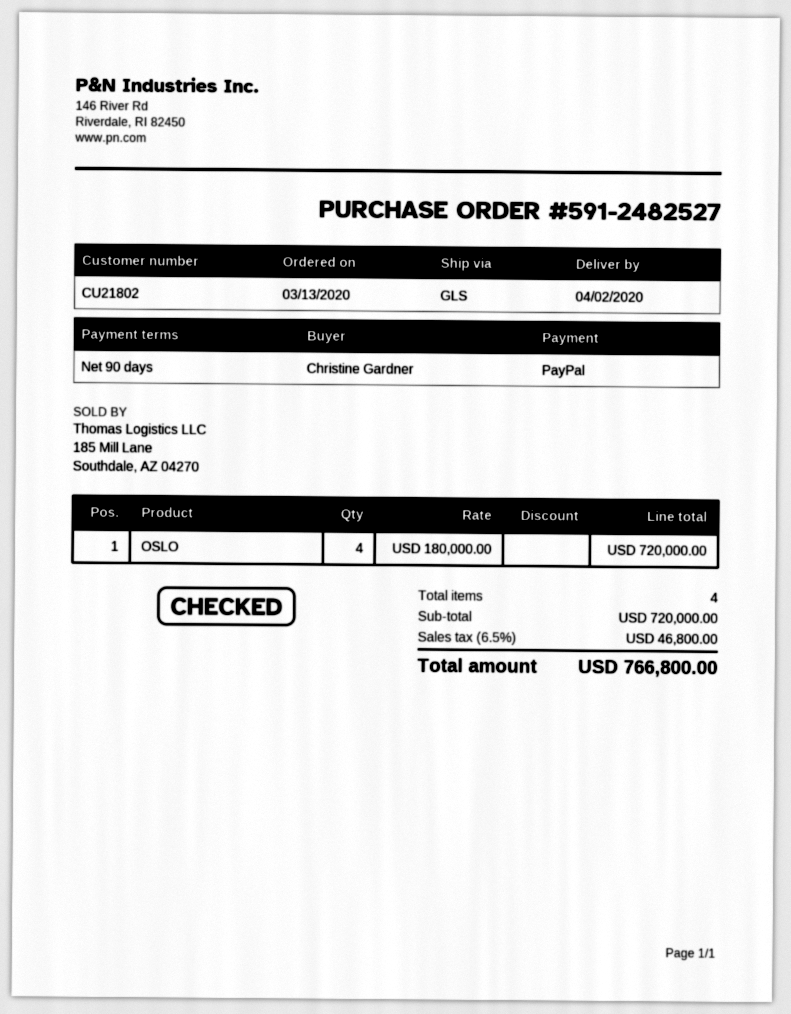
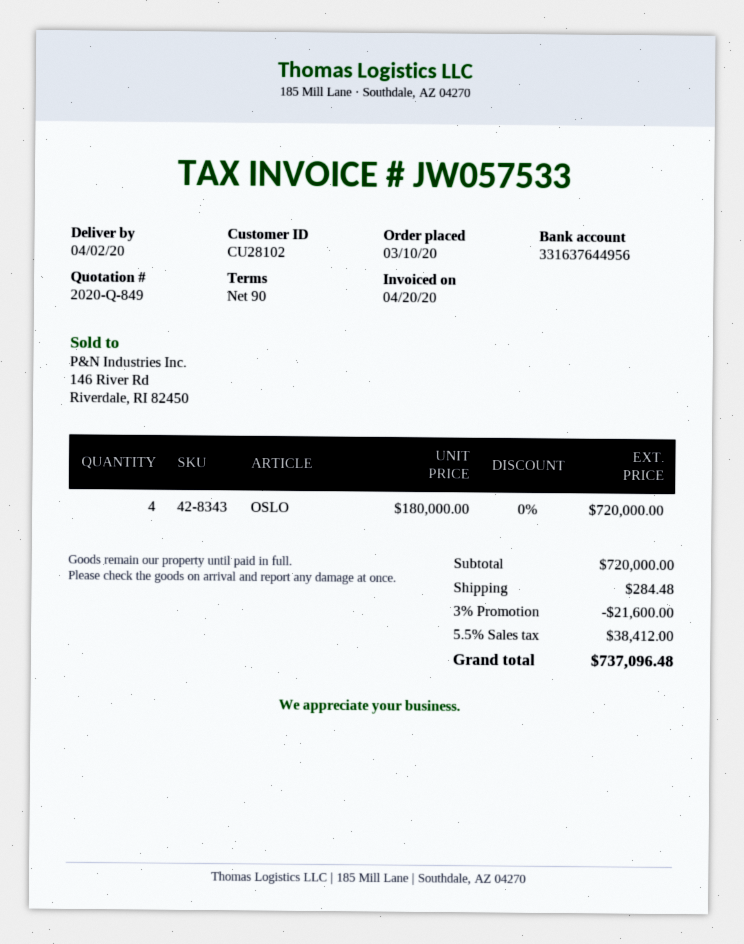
order date: 2020-03-13 -> 2020-03-10
customer number: CU21802 -> CU28102
discount: none -> 3% = 21600.00
shipping: none -> 284.48
tax: 6.5% = 46800.00 -> 5.5% = 38412.00
total: 766800.00 -> 737096.48

